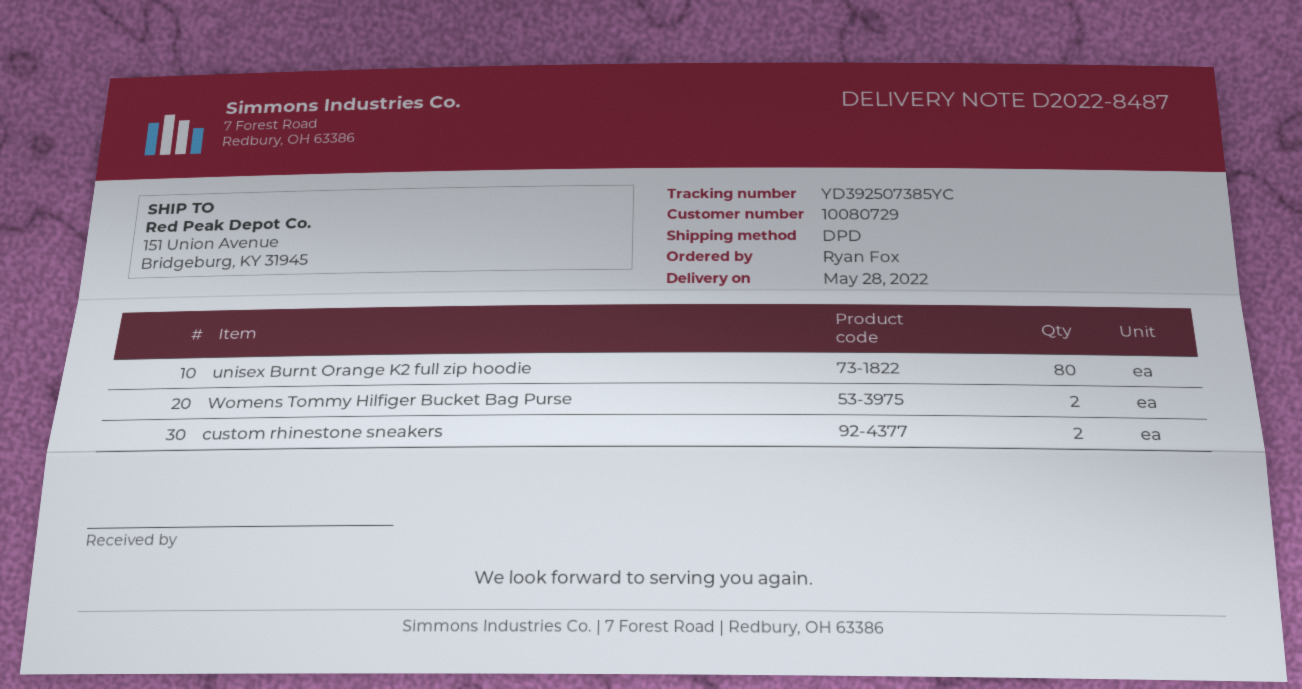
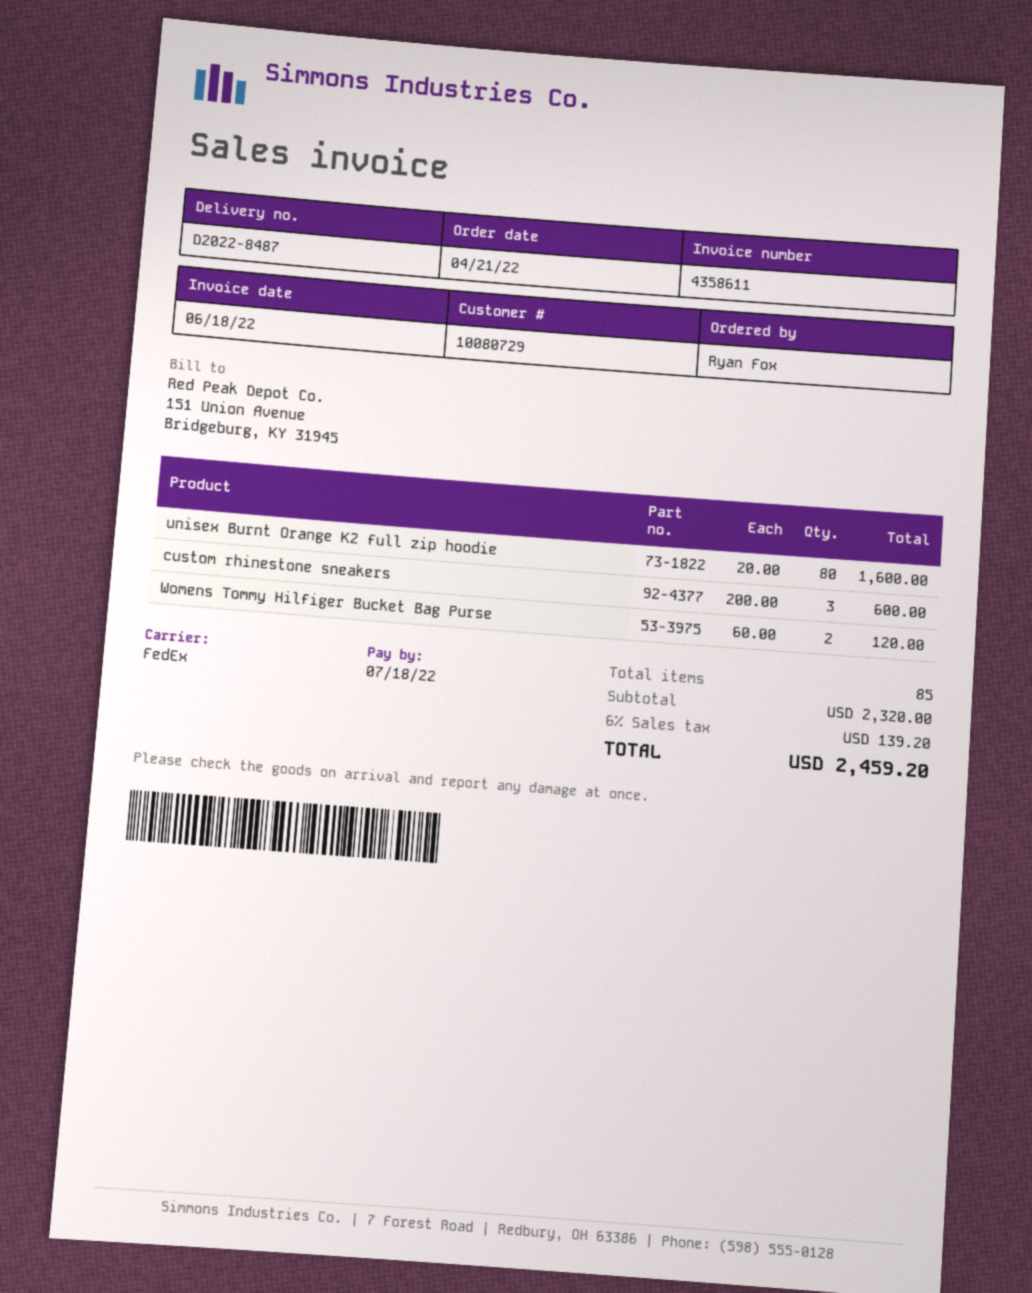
shipping method: DPD -> FedEx
custom rhinestone sneakers: 2 -> 3

